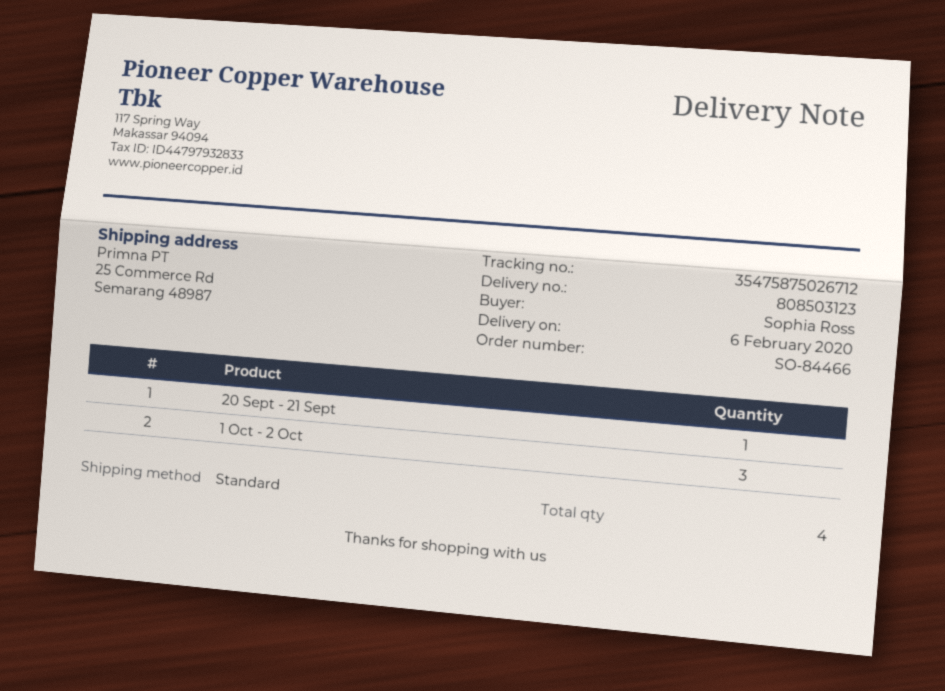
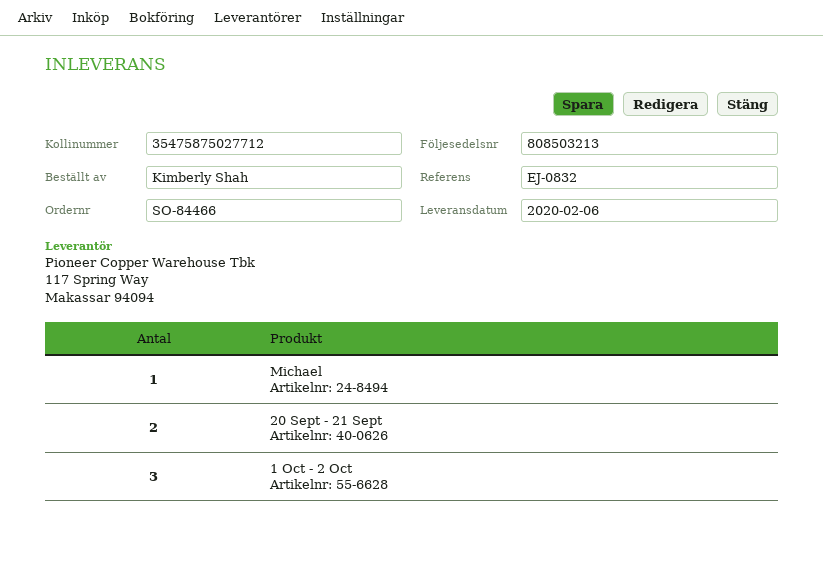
delivery note number: 808503123 -> 808503213
ordered by: Sophia Ross -> Kimberly Shah
tracking number: 35475875026712 -> 35475875027712
20 Sept - 21 Sept: 1 -> 2
Michael: none -> 1

